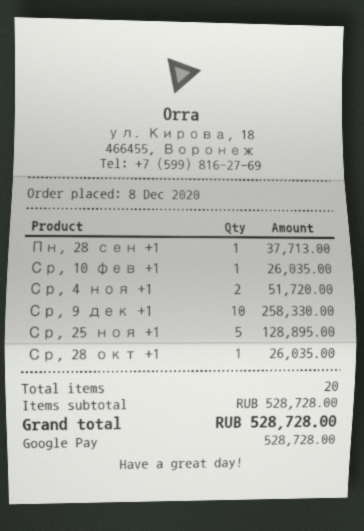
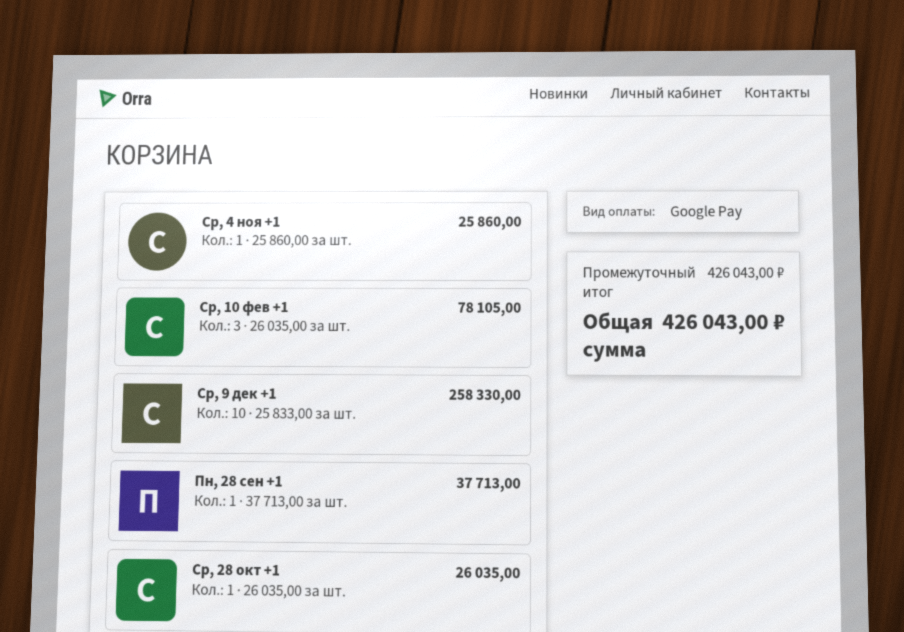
Ср, 10 фев +1: 1 for 26035.00 -> 3 for 78105.00
Ср, 4 ноя +1: 2 for 51720.00 -> 1 for 25860.00
Ср, 25 ноя +1: 5 for 128895.00 -> none
subtotal: 528728.00 -> 426043.00
total: 528728.00 -> 426043.00

